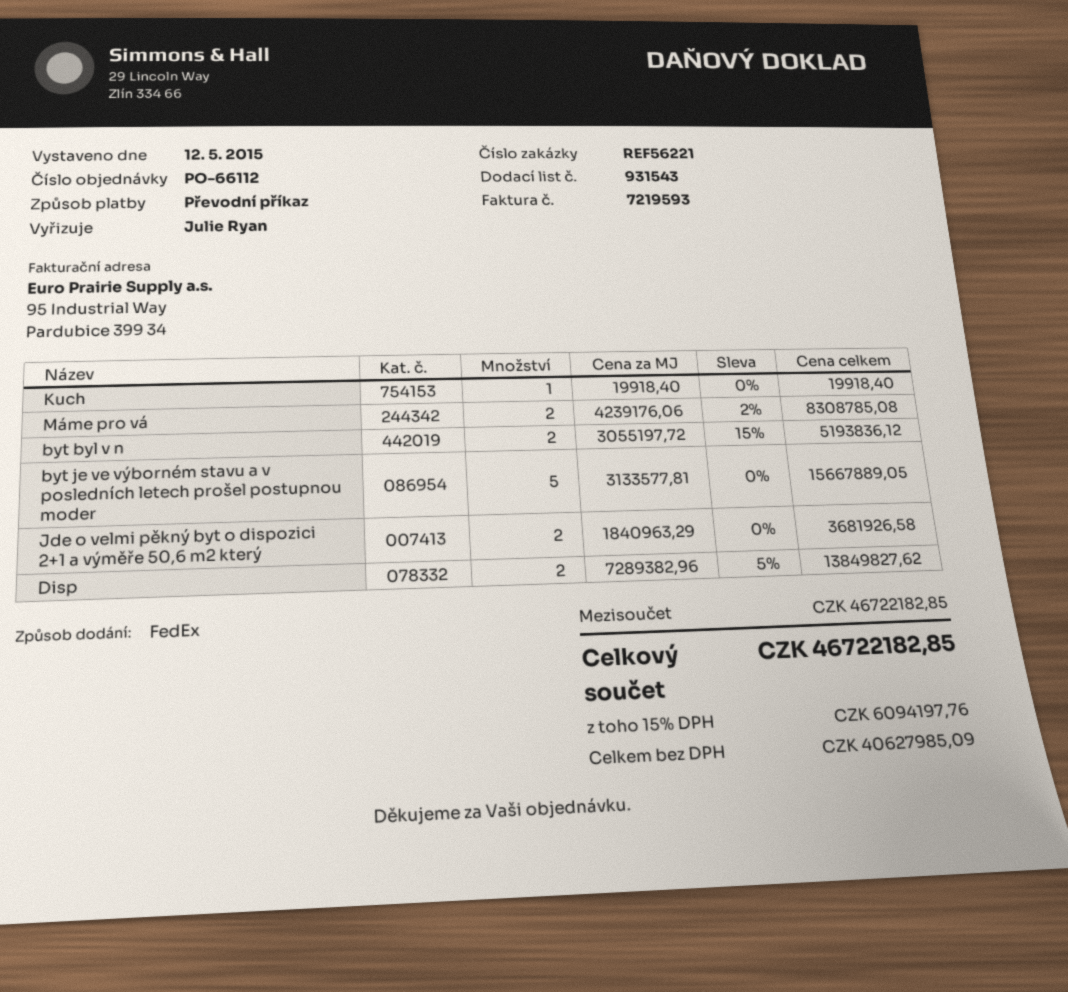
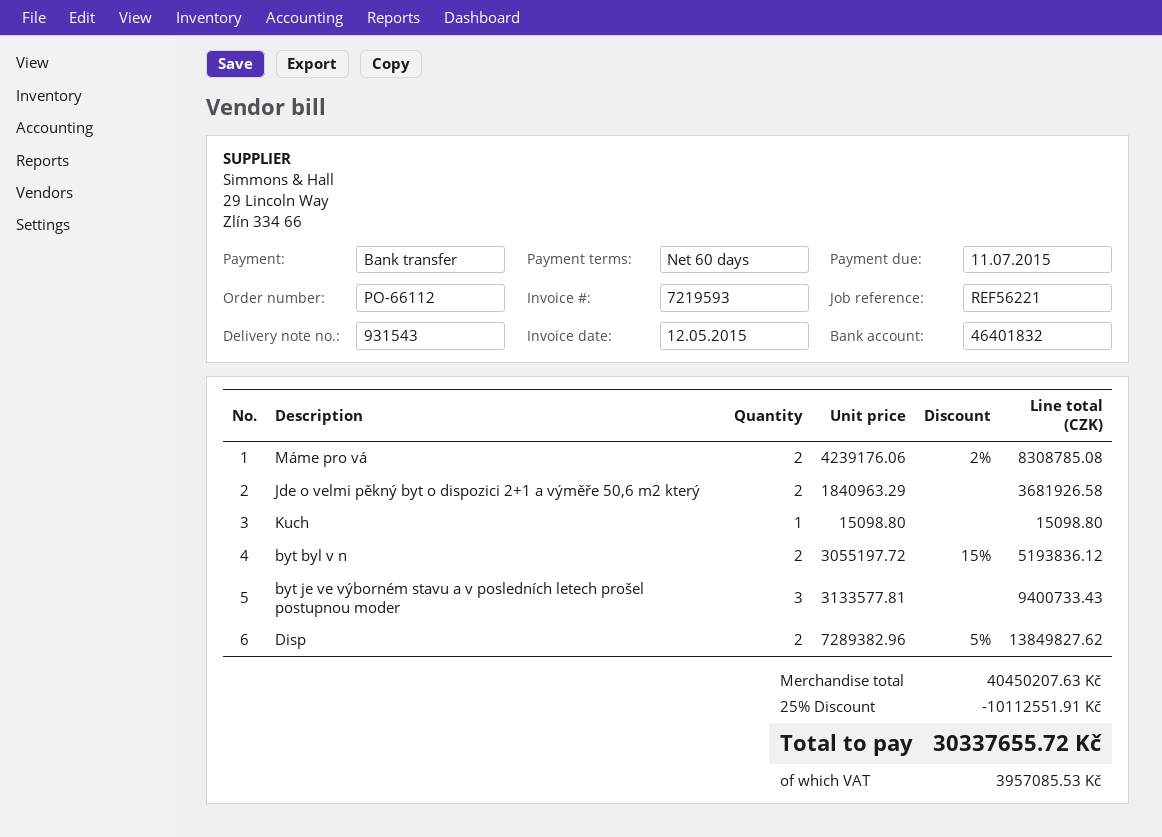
Kuch: 1 x 19918.40 = 19918.40 -> 1 x 15098.80 = 15098.80
byt je ve výborném stavu a v posledních letech prošel postupnou moder: 5 x 3133577.81 = 15667889.05 -> 3 x 3133577.81 = 9400733.43
subtotal: 46722182.85 -> 40450207.63
discount: none -> 25% = 10112551.91
tax: 6094197.76 -> 3957085.53
total: 46722182.85 -> 30337655.72

